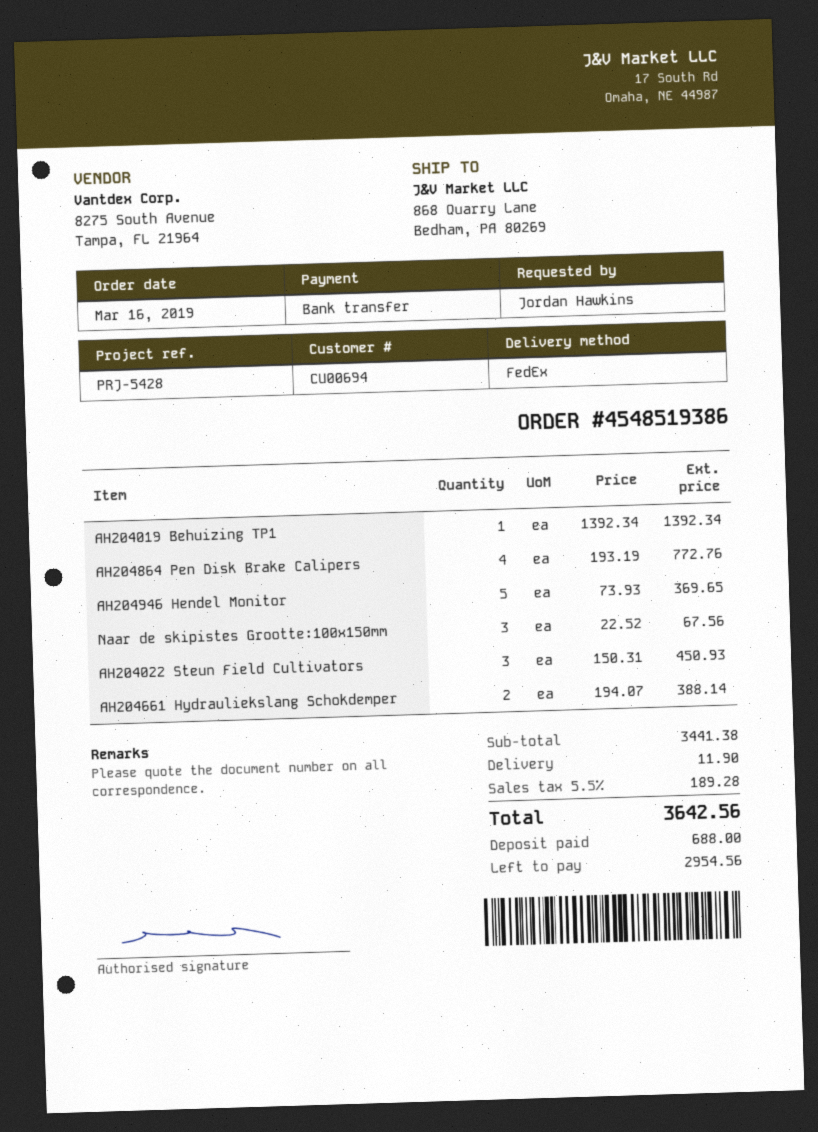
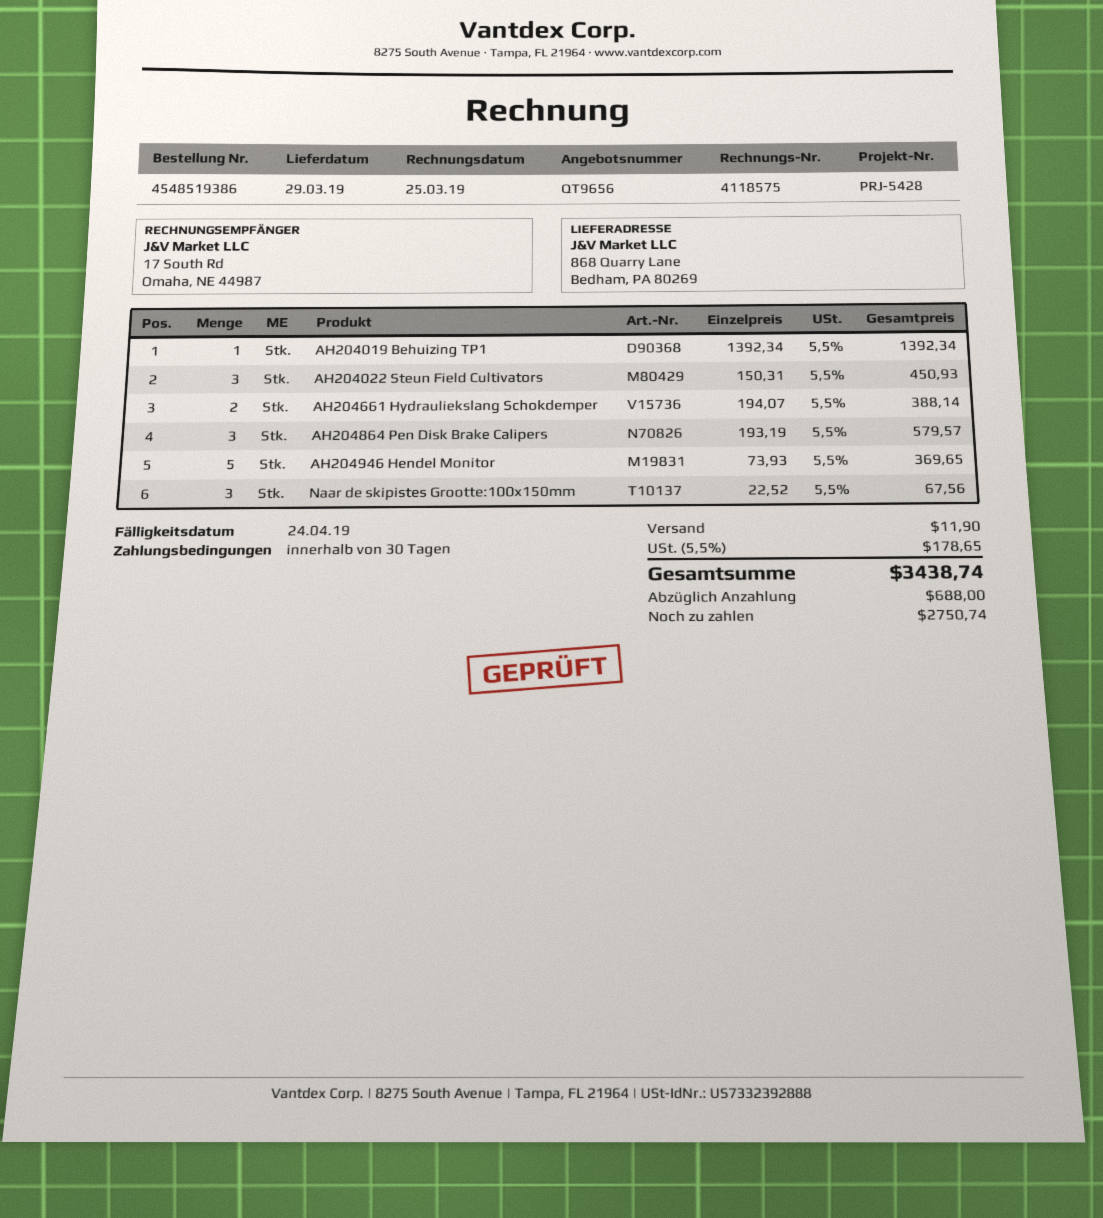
AH204864 Pen Disk Brake Calipers: 4 x 193.19 = 772.76 -> 3 x 193.19 = 579.57
tax: 5.5% = 189.28 -> 5.5% = 178.65
total: 3642.56 -> 3438.74
balance: 2954.56 -> 2750.74

